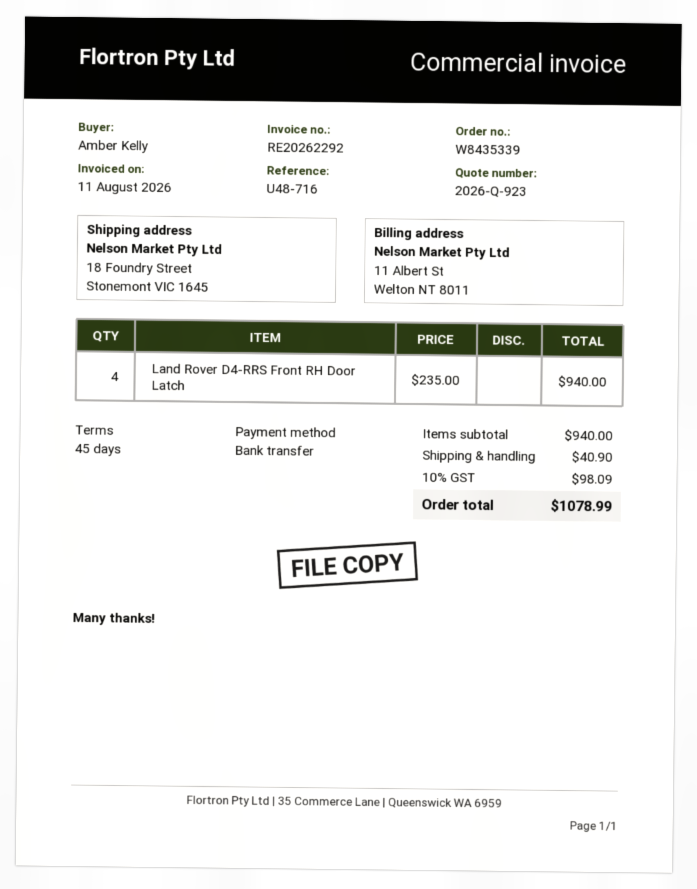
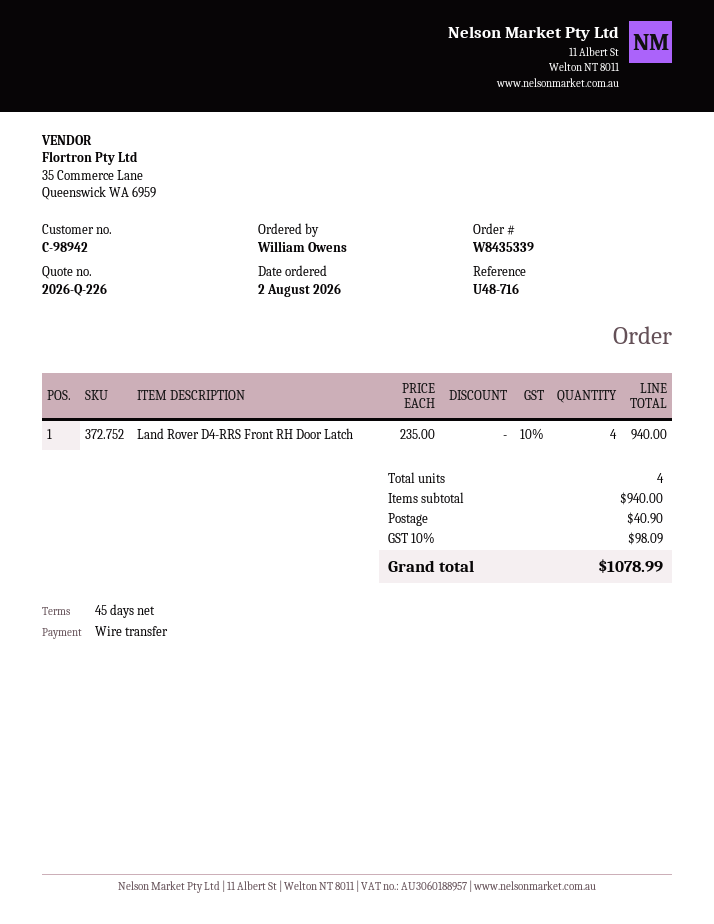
quote number: 2026-Q-923 -> 2026-Q-226
ordered by: Amber Kelly -> William Owens

